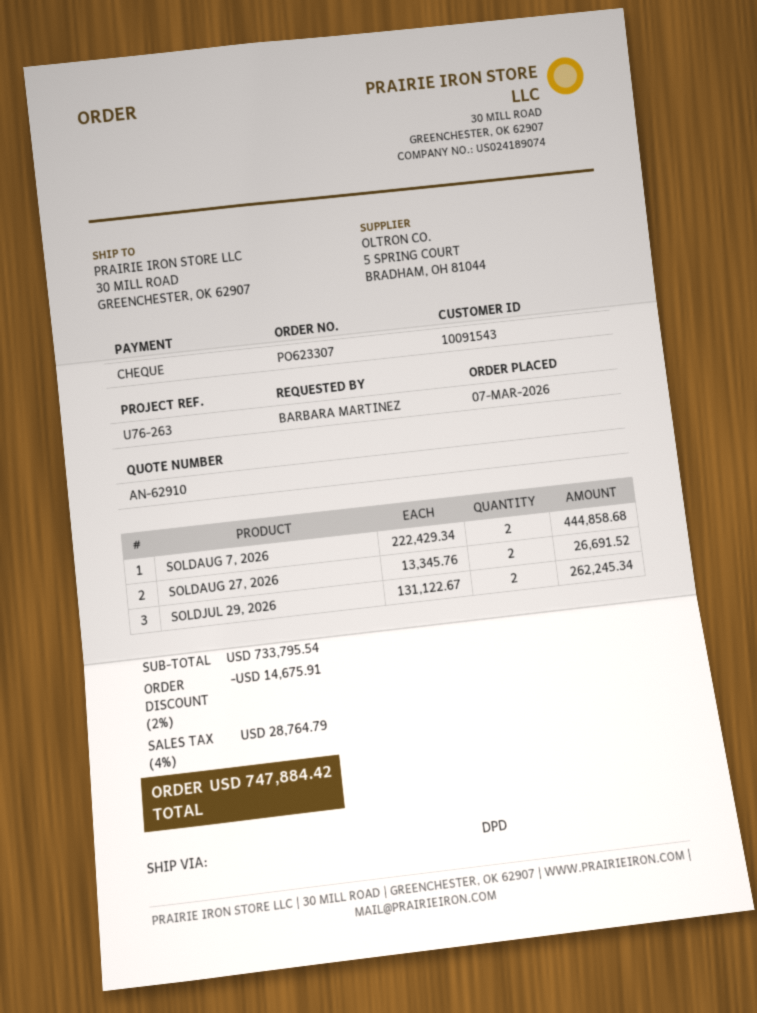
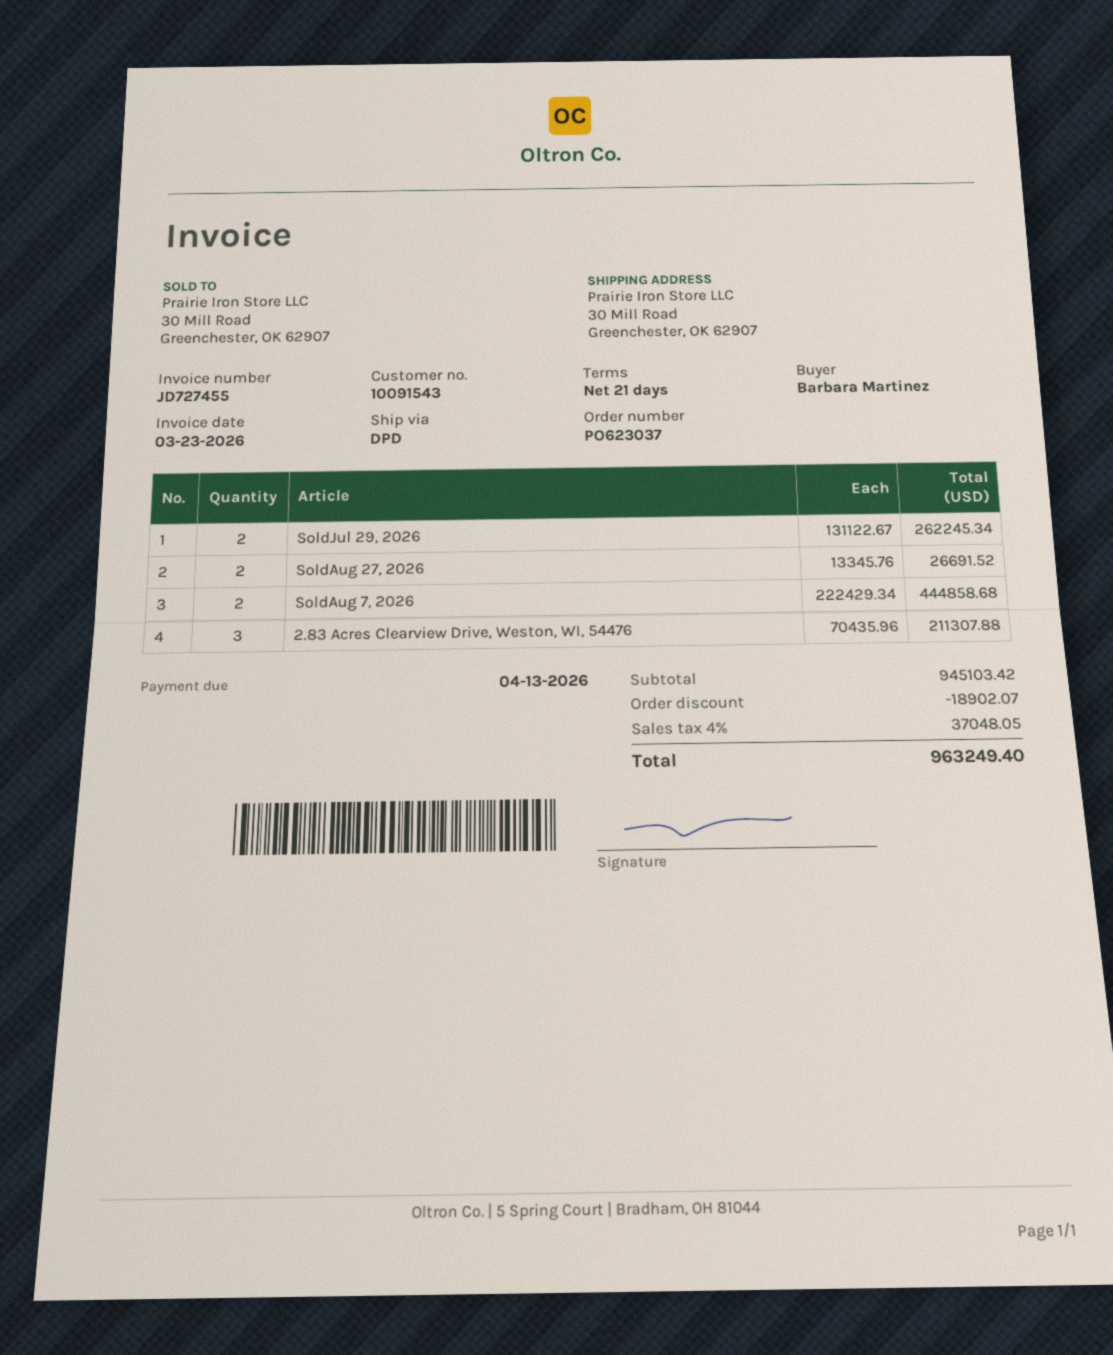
order number: PO623307 -> PO623037
2.83 Acres Clearview Drive, Weston, WI, 54476: none -> 3 x 70435.96 = 211307.88
subtotal: 733795.54 -> 945103.42
discount: 14675.91 -> 18902.07
tax: 4% = 28764.79 -> 4% = 37048.05
total: 747884.42 -> 963249.40

